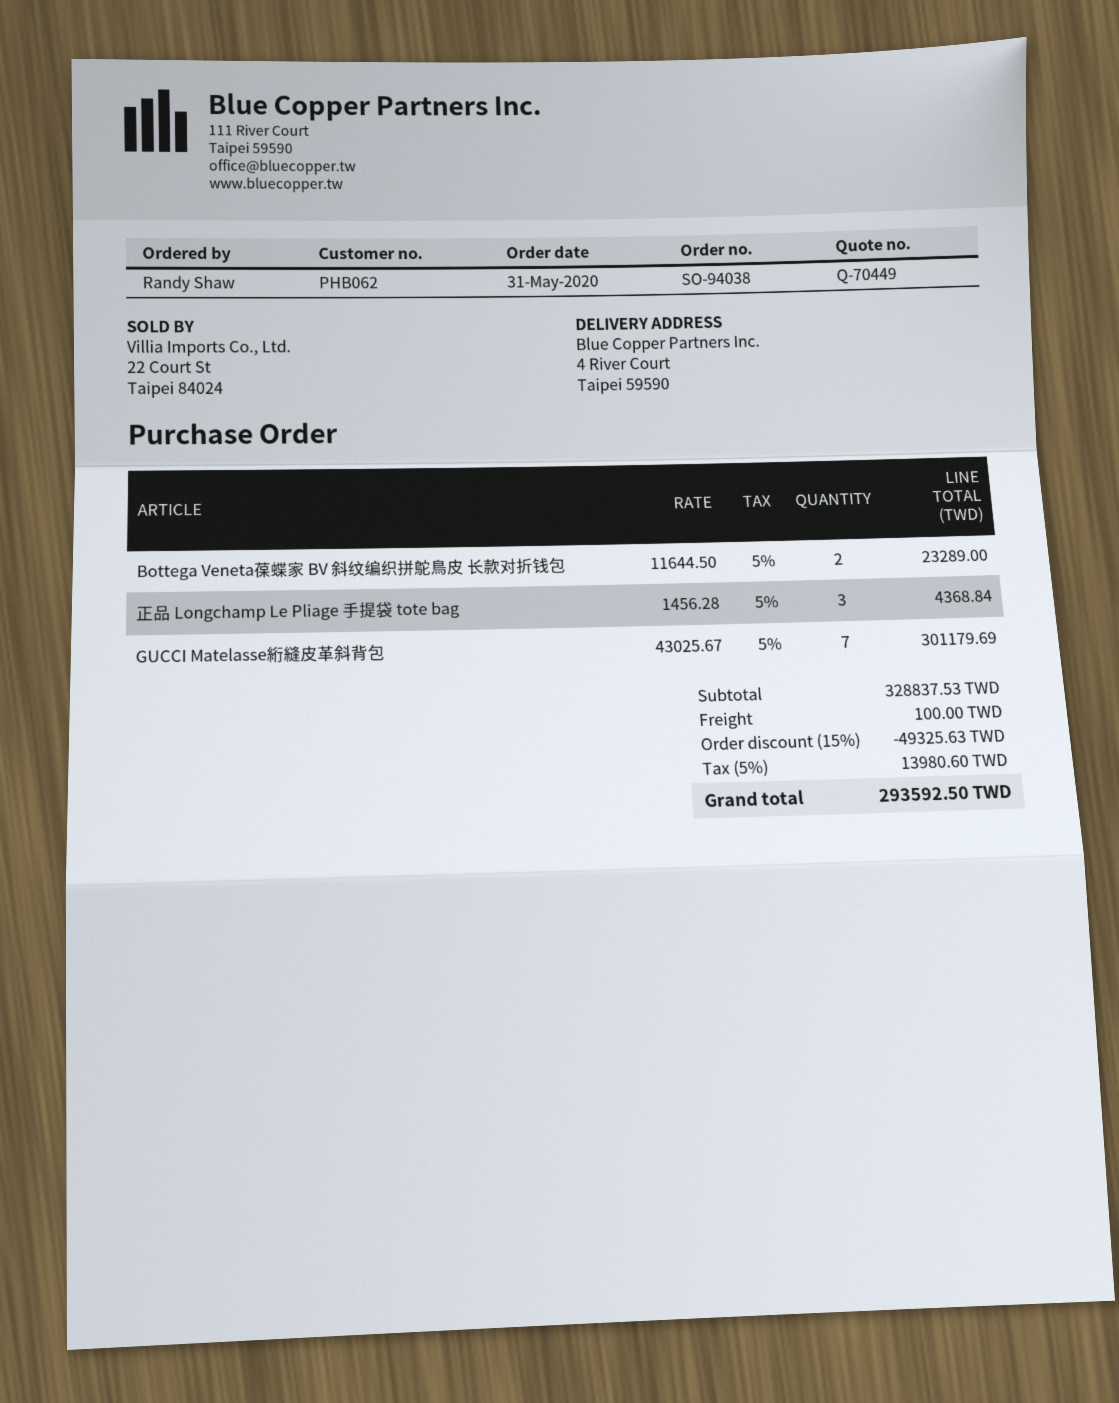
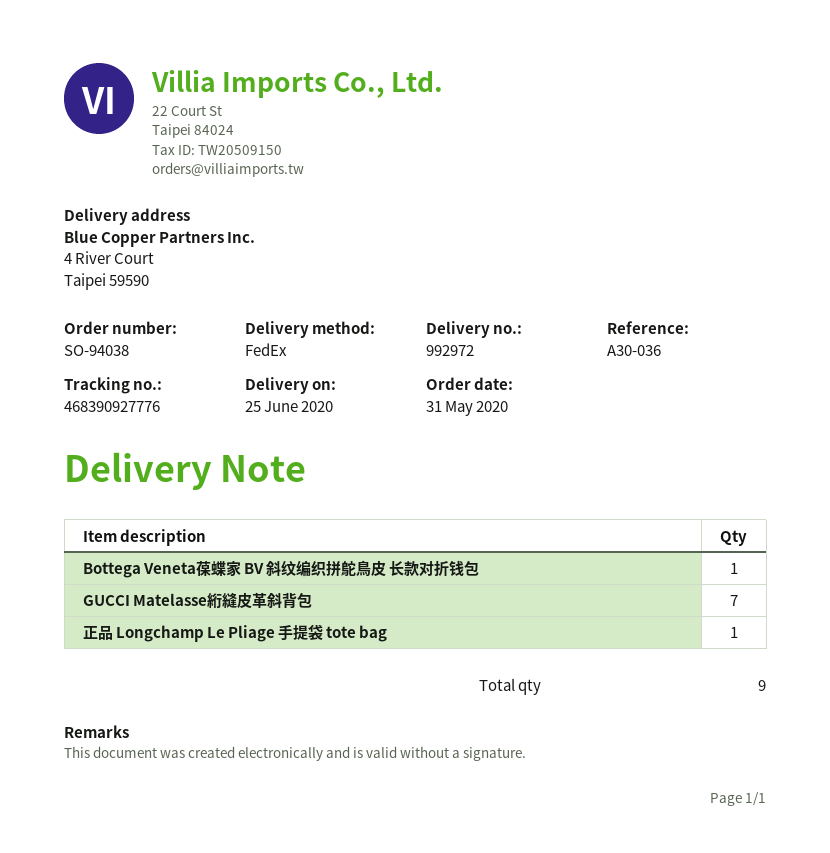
Bottega Veneta葆蝶家 BV 斜纹编织拼鴕鳥皮 长款对折钱包: 2 -> 1
正品 Longchamp Le Pliage 手提袋 tote bag: 3 -> 1

